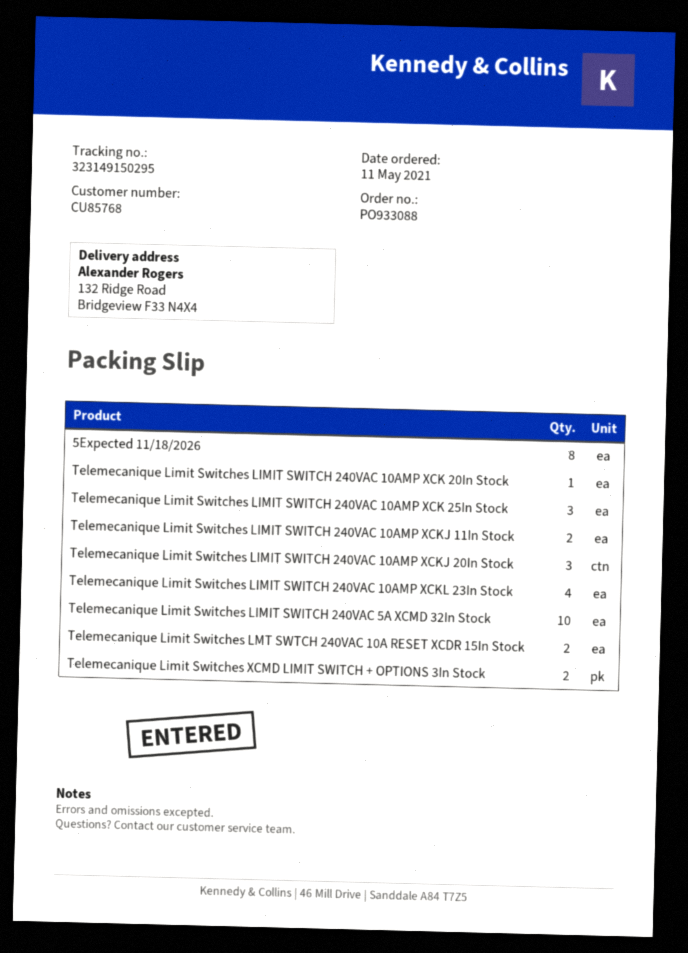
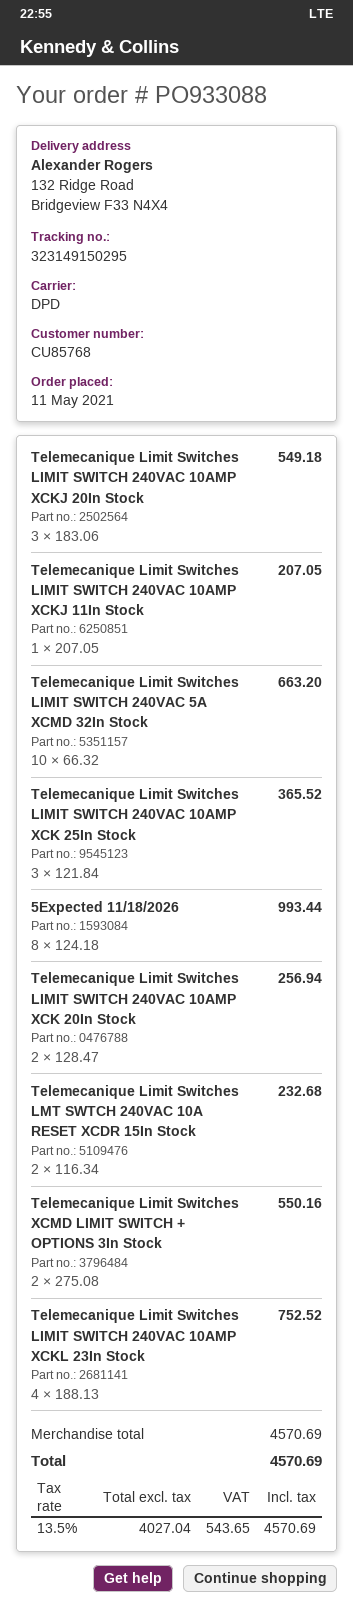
Telemecanique Limit Switches LIMIT SWITCH 240VAC 10AMP XCK 20In Stock: 1 -> 2
Telemecanique Limit Switches LIMIT SWITCH 240VAC 10AMP XCKJ 11In Stock: 2 -> 1

